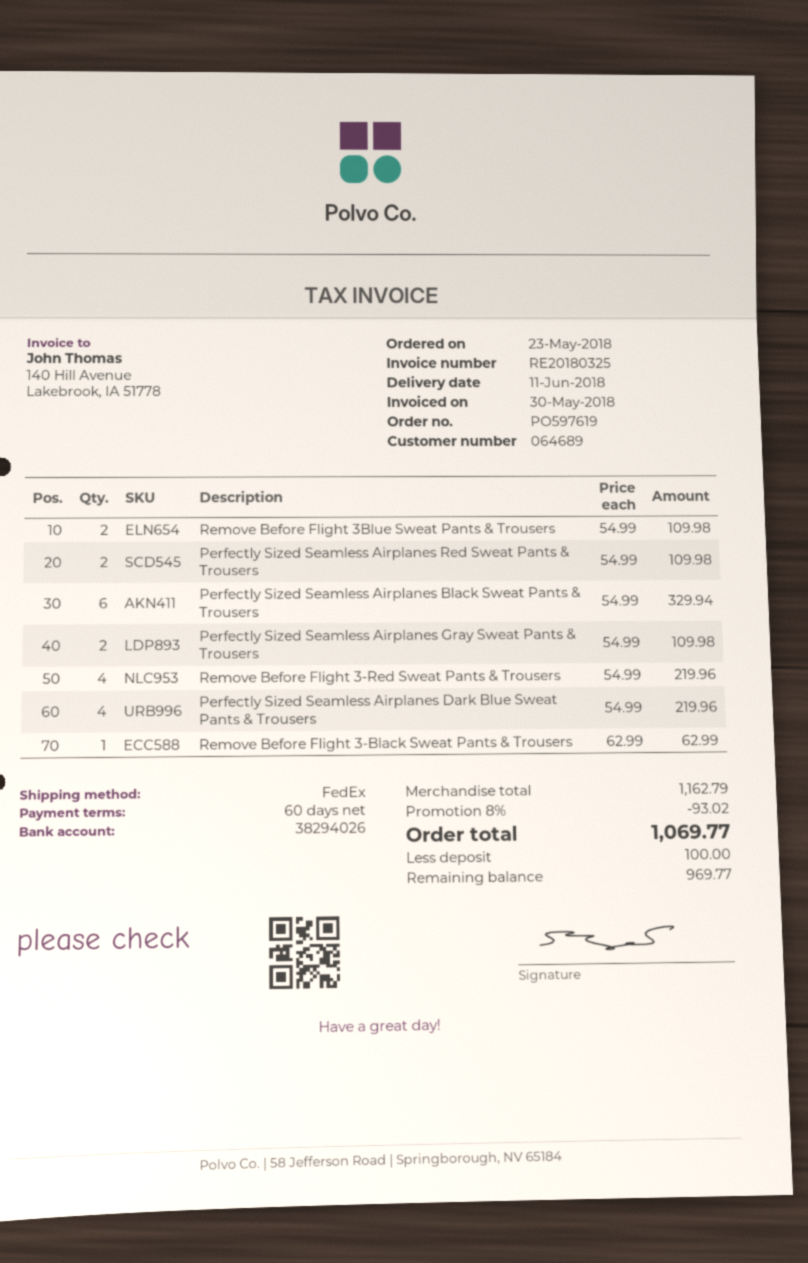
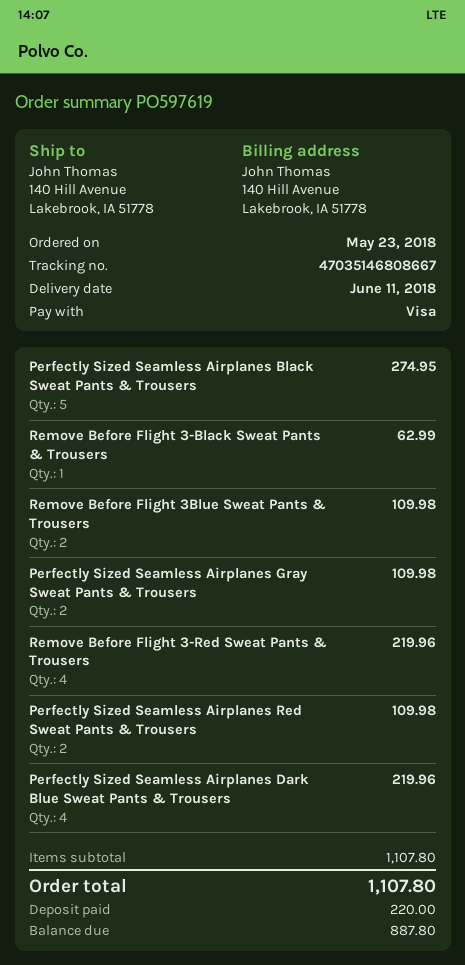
Perfectly Sized Seamless Airplanes Black Sweat Pants & Trousers: 6 for 329.94 -> 5 for 274.95
subtotal: 1162.79 -> 1107.80
discount: 8% = 93.02 -> none
total: 1069.77 -> 1107.80
deposit: 100.00 -> 220.00
balance: 969.77 -> 887.80

